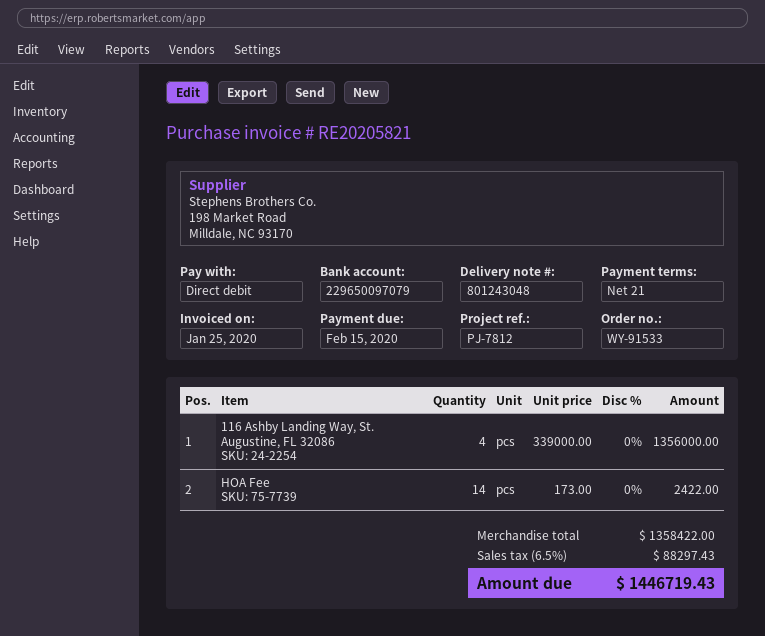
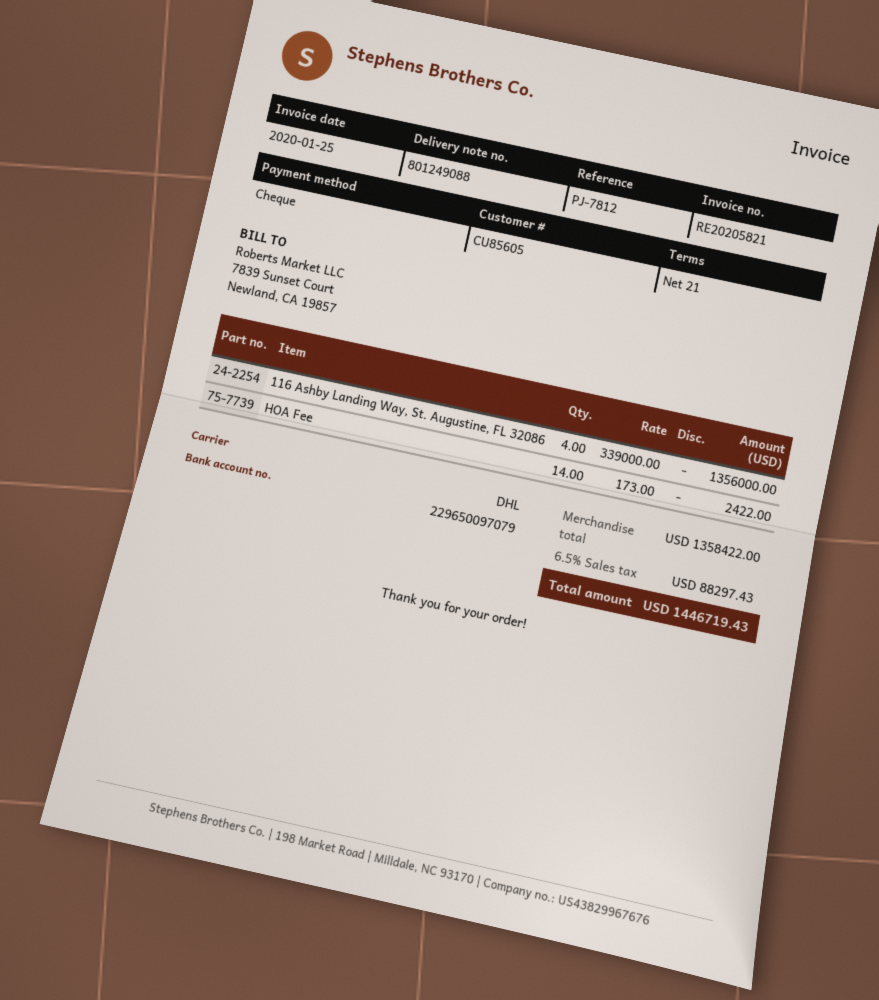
delivery note number: 801243048 -> 801249088
payment method: direct debit -> cheque

